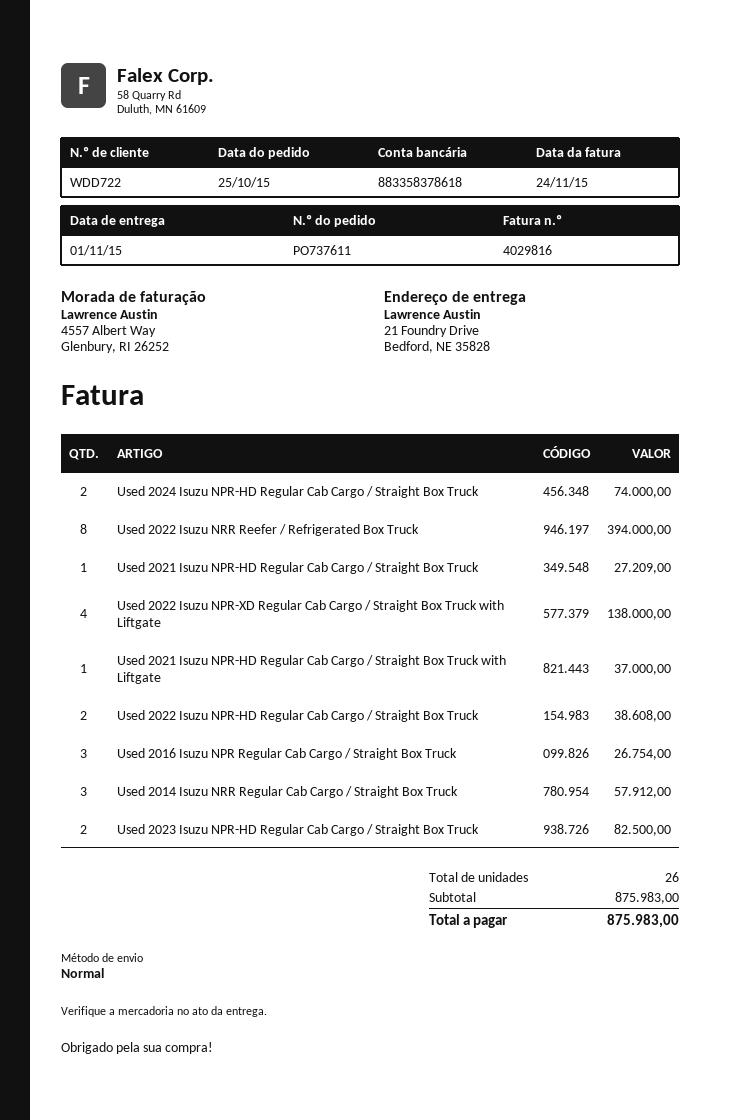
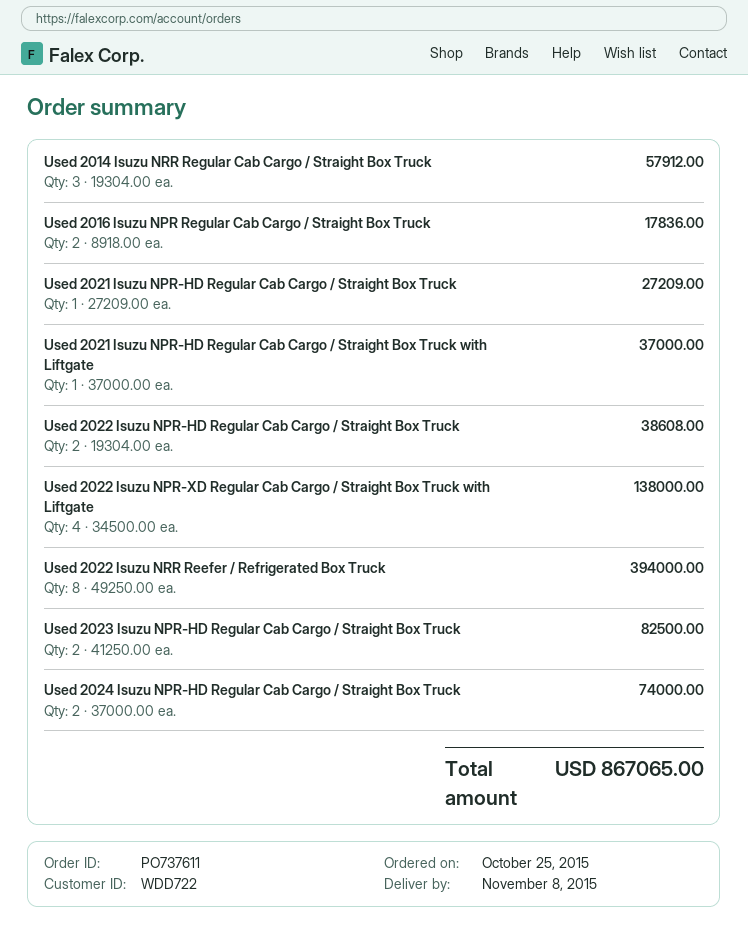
delivery date: 2015-11-01 -> 2015-11-08
Used 2016 Isuzu NPR Regular Cab Cargo / Straight Box Truck: 3 for 26754.00 -> 2 for 17836.00
total: 875983.00 -> 867065.00

